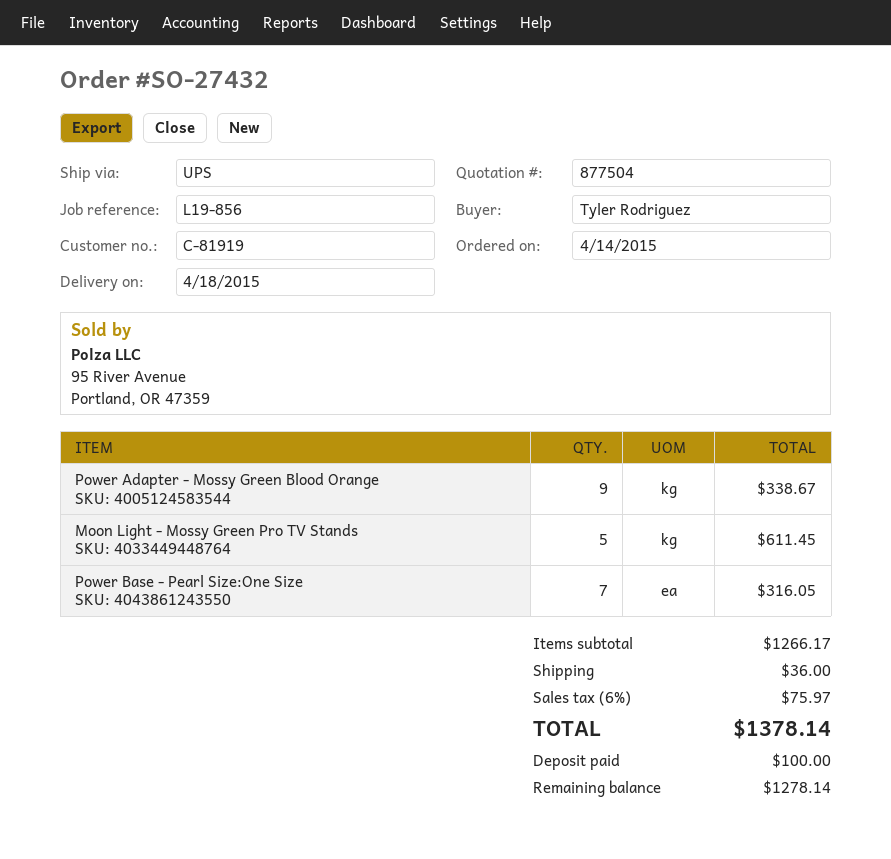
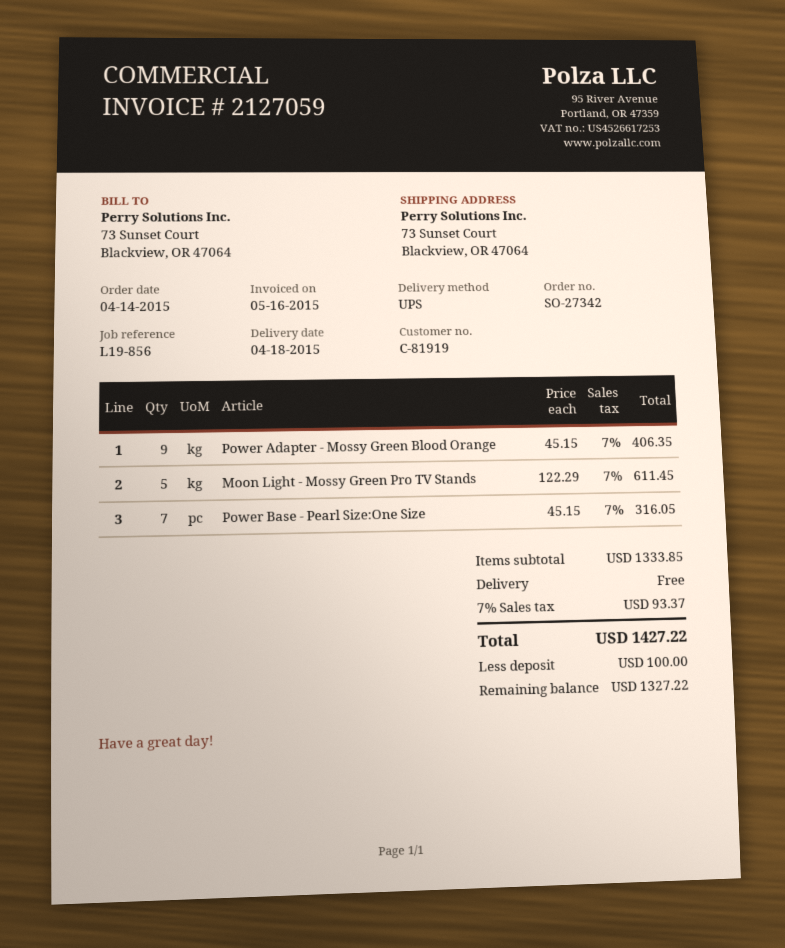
order number: SO-27432 -> SO-27342
Power Adapter - Mossy Green Blood Orange: 9 for 338.67 -> 9 for 406.35
subtotal: 1266.17 -> 1333.85
shipping: 36.00 -> 0.00
tax: 6% = 75.97 -> 7% = 93.37
total: 1378.14 -> 1427.22
balance: 1278.14 -> 1327.22

